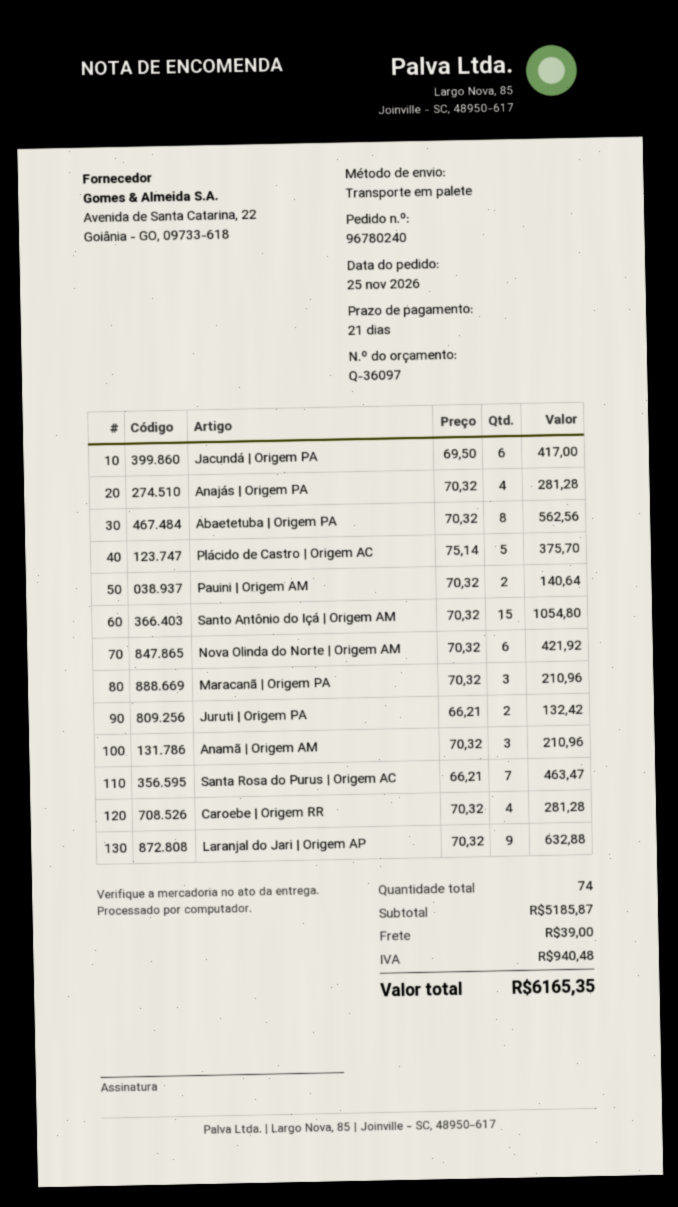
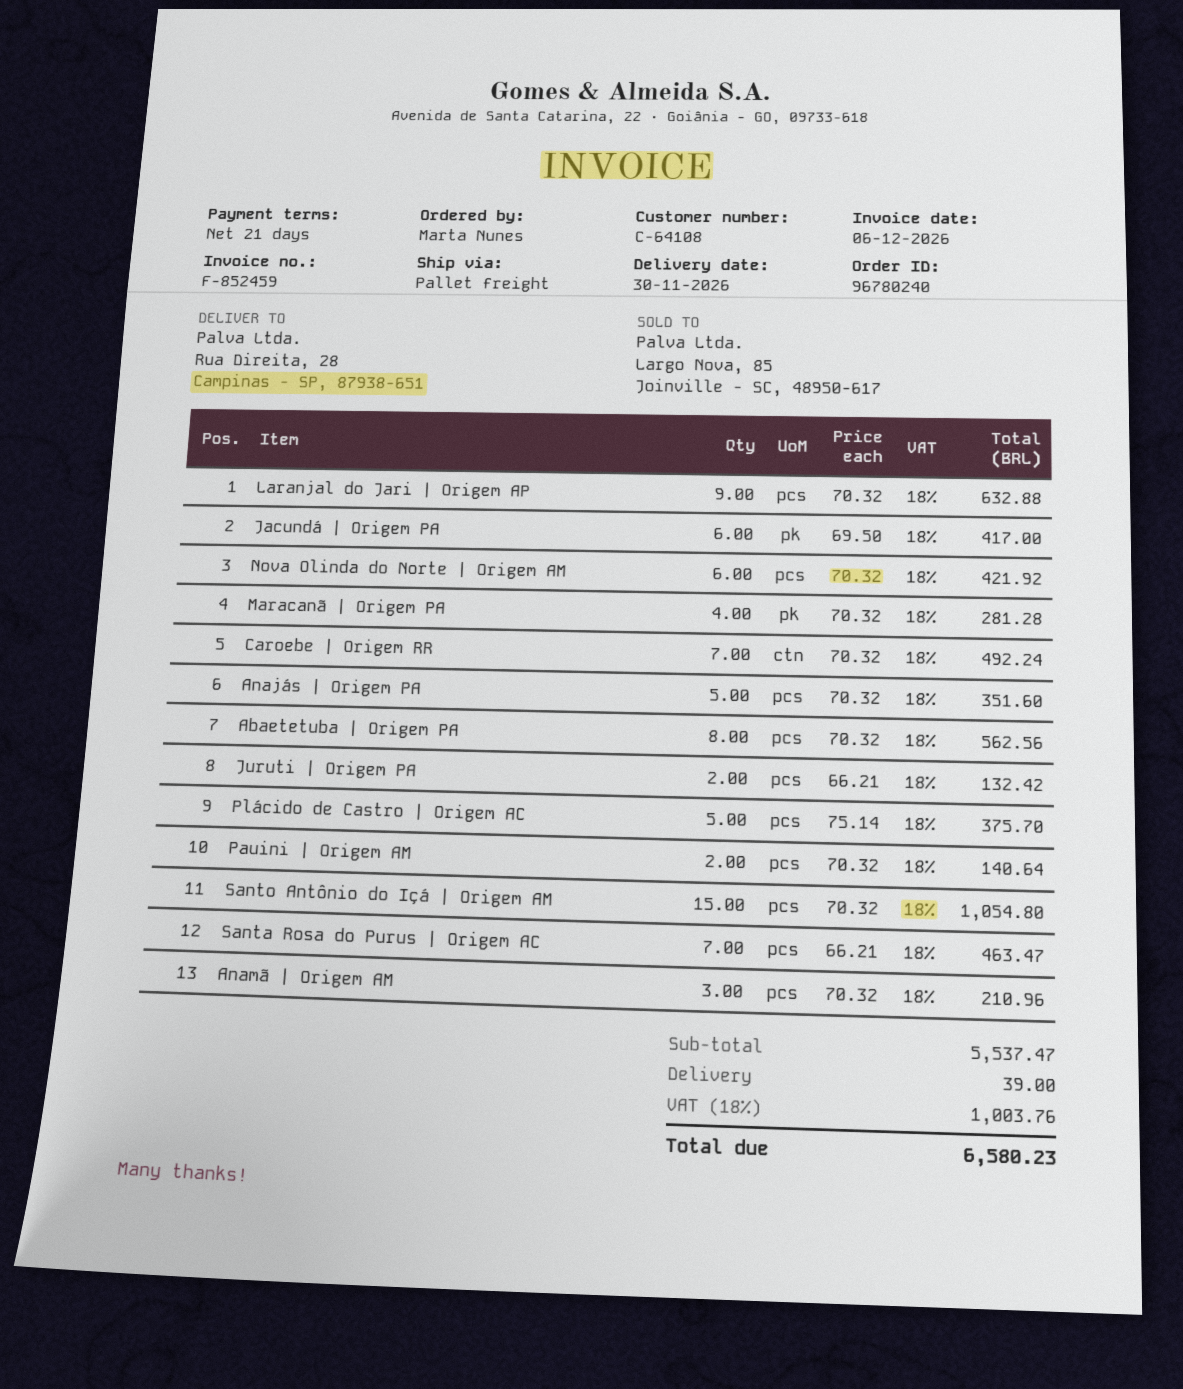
Anajás | Origem PA: 4 x 70.32 = 281.28 -> 5 x 70.32 = 351.60
Maracanã | Origem PA: 3 x 70.32 = 210.96 -> 4 x 70.32 = 281.28
Caroebe | Origem RR: 4 x 70.32 = 281.28 -> 7 x 70.32 = 492.24
subtotal: 5185.87 -> 5537.47
tax: 940.48 -> 1003.76
total: 6165.35 -> 6580.23

